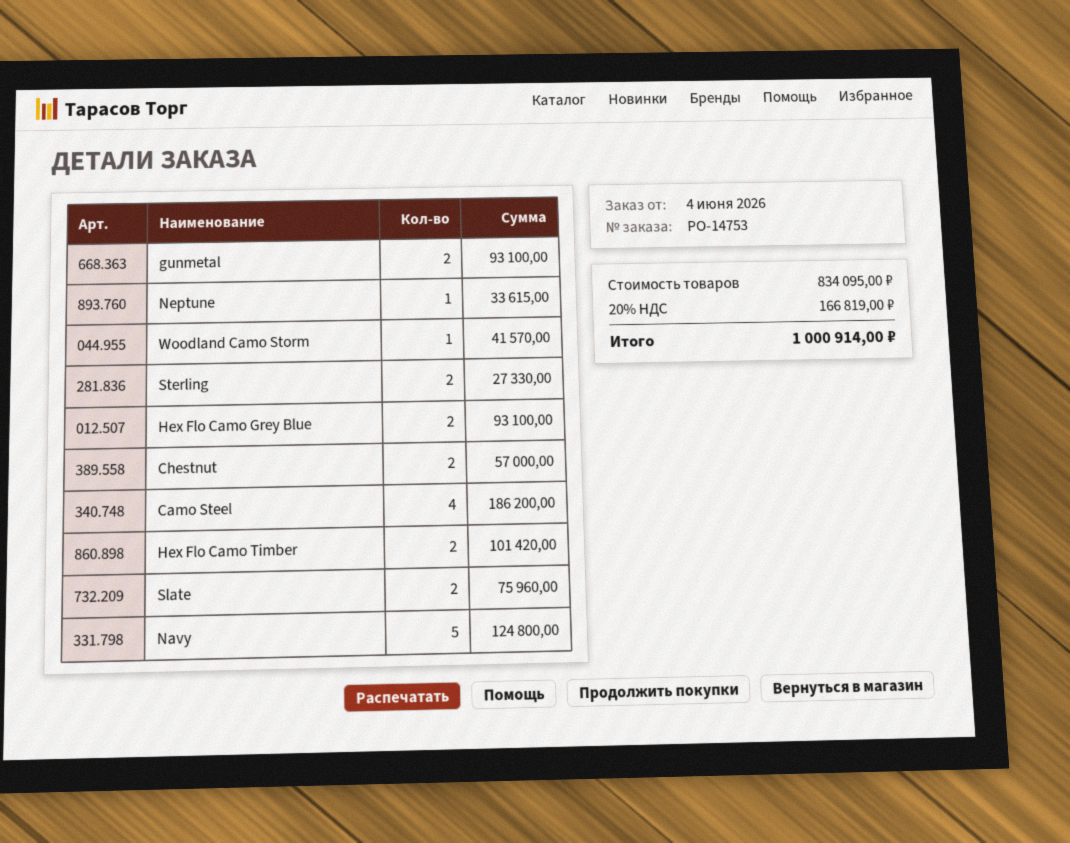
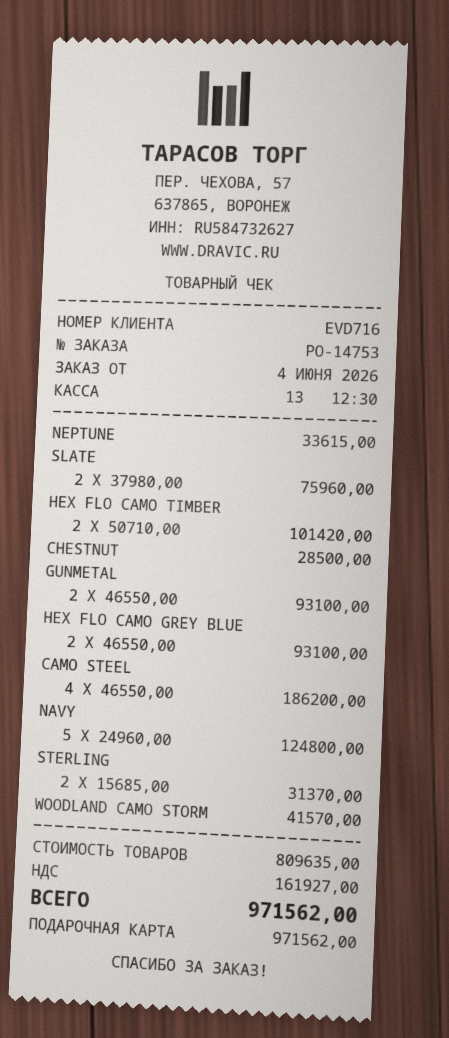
Sterling: 2 for 27330.00 -> 2 for 31370.00
Chestnut: 2 for 57000.00 -> 1 for 28500.00
subtotal: 834095.00 -> 809635.00
tax: 166819.00 -> 161927.00
total: 1000914.00 -> 971562.00

